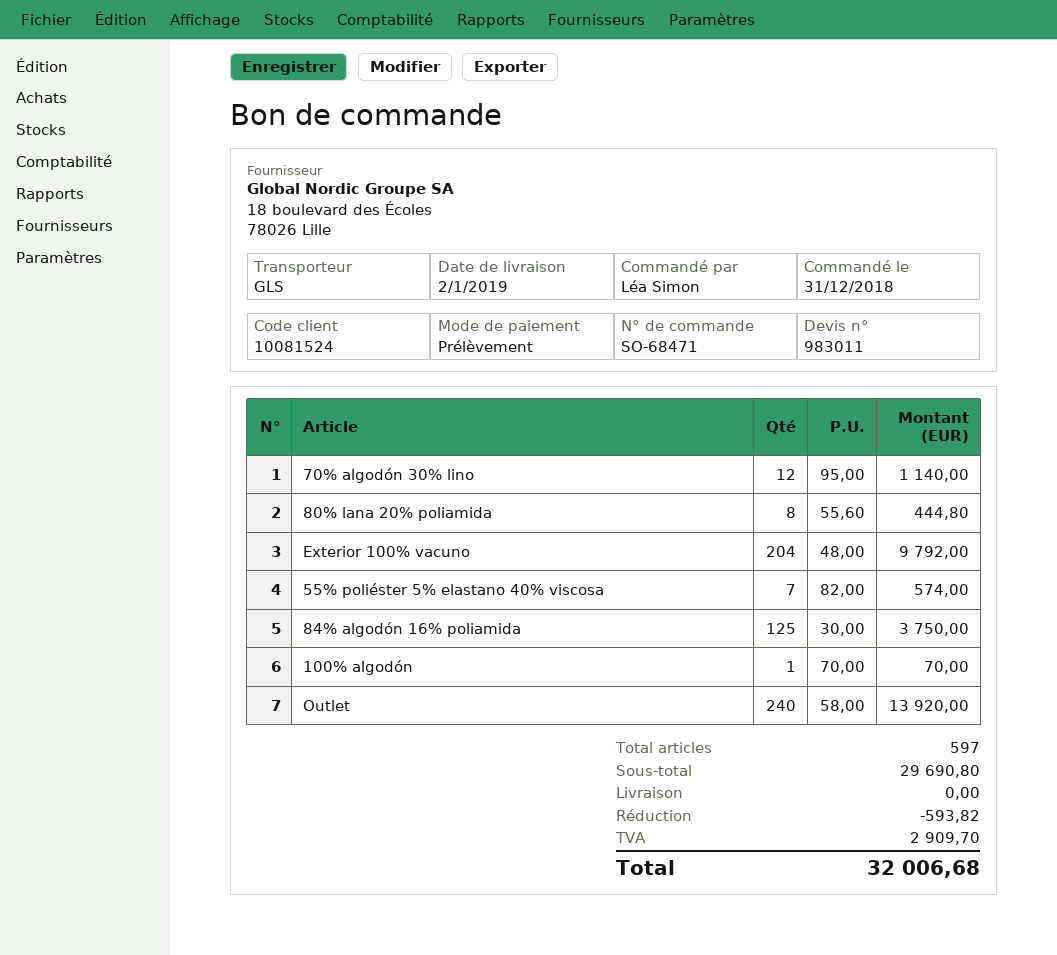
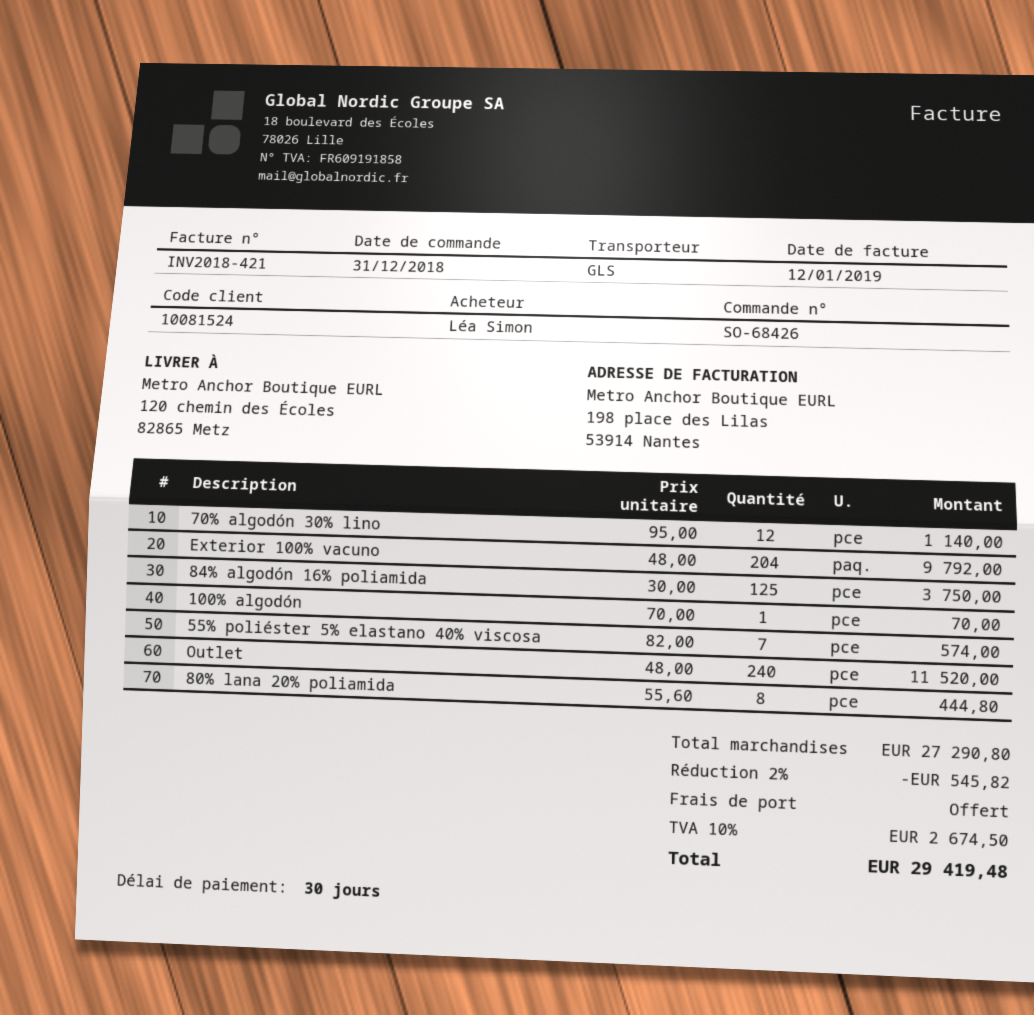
order number: SO-68471 -> SO-68426
Outlet: 240 x 58.00 = 13920.00 -> 240 x 48.00 = 11520.00
subtotal: 29690.80 -> 27290.80
discount: 593.82 -> 545.82
tax: 2909.70 -> 2674.50
total: 32006.68 -> 29419.48

